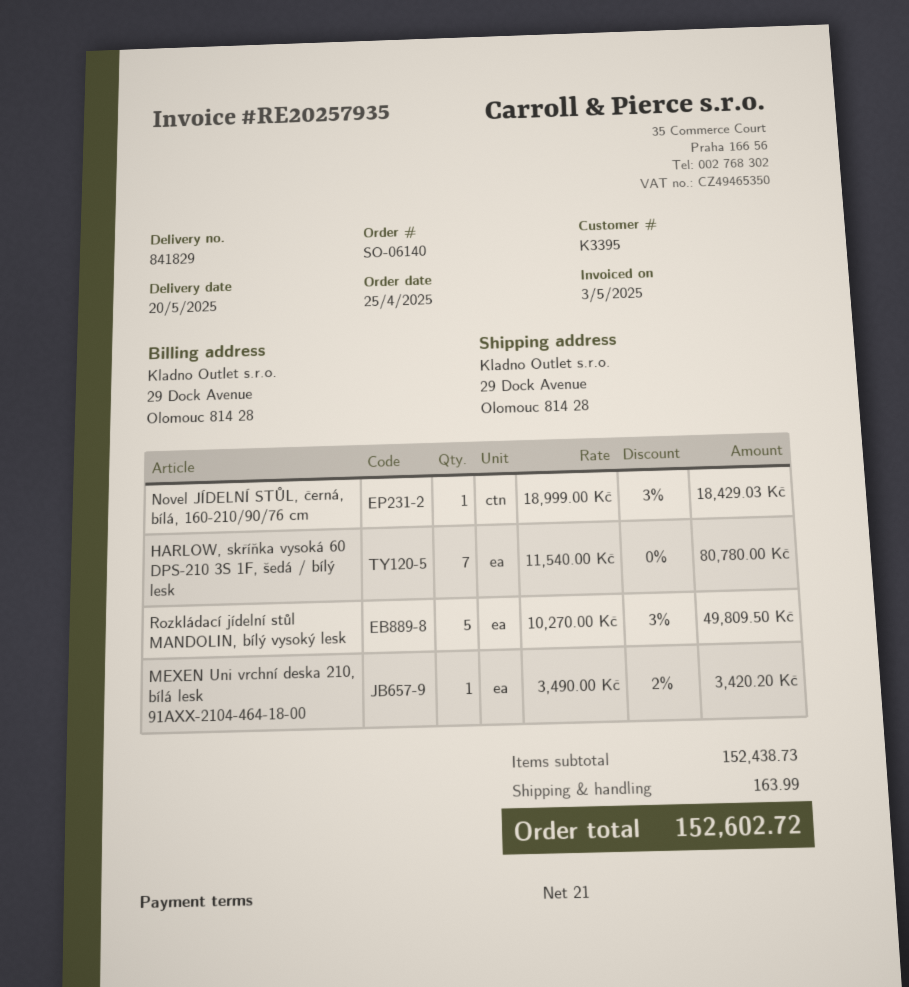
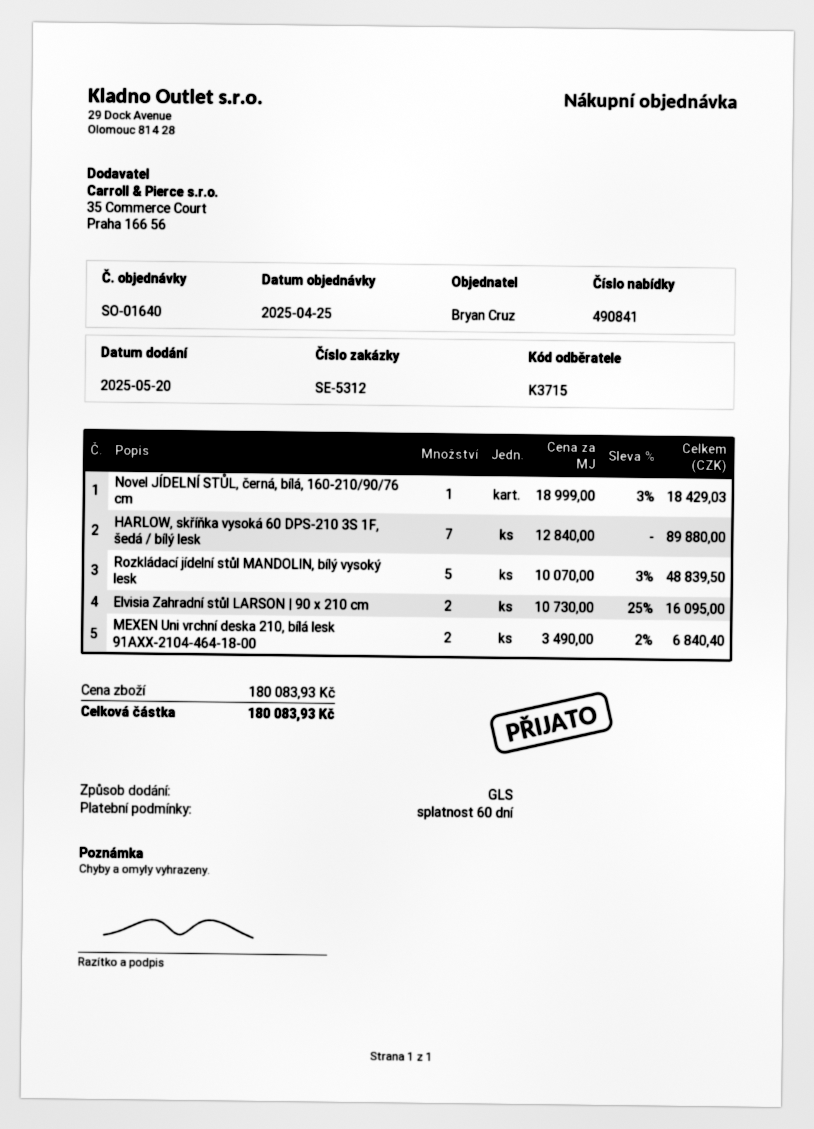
order number: SO-06140 -> SO-01640
payment terms: 21 days -> 60 days
customer number: K3395 -> K3715
HARLOW, skříňka vysoká 60 DPS-210 3S 1F, šedá / bílý lesk: 7 x 11540.00 = 80780.00 -> 7 x 12840.00 = 89880.00
Rozkládací jídelní stůl MANDOLIN, bílý vysoký lesk: 5 x 10270.00 - 3% = 49809.50 -> 5 x 10070.00 - 3% = 48839.50
MEXEN Uni vrchní deska 210, bílá lesk 91AXX-2104-464-18-00: 1 x 3490.00 - 2% = 3420.20 -> 2 x 3490.00 - 2% = 6840.40
Elvisia Zahradní stůl LARSON | 90 x 210 cm: none -> 2 x 10730.00 - 25% = 16095.00
subtotal: 152438.73 -> 180083.93
shipping: 163.99 -> none
total: 152602.72 -> 180083.93

